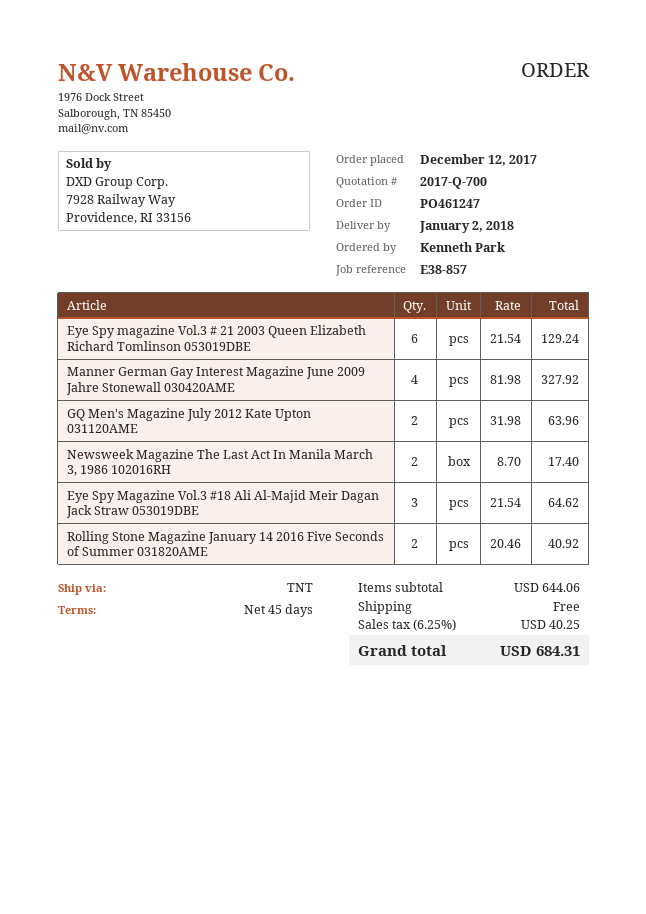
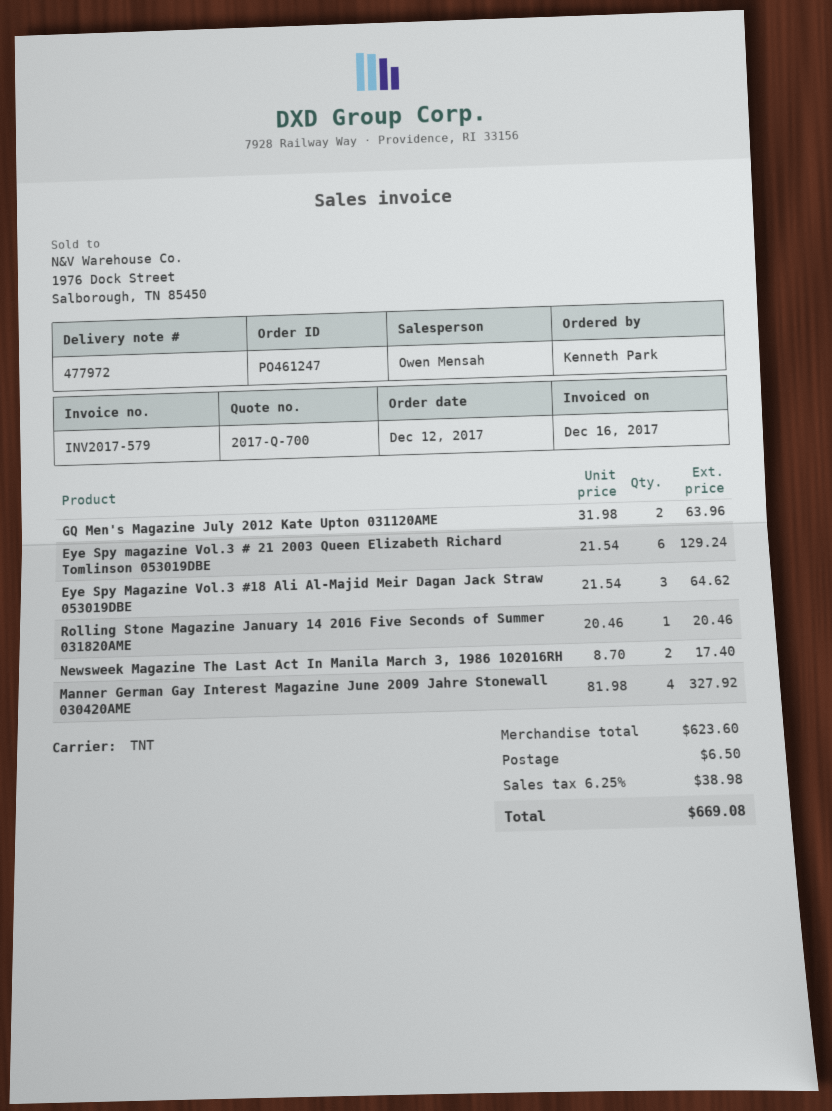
Rolling Stone Magazine January 14 2016 Five Seconds of Summer 031820AME: 2 x 20.46 = 40.92 -> 1 x 20.46 = 20.46
subtotal: 644.06 -> 623.60
shipping: 0.00 -> 6.50
tax: 6.25% = 40.25 -> 6.25% = 38.98
total: 684.31 -> 669.08

